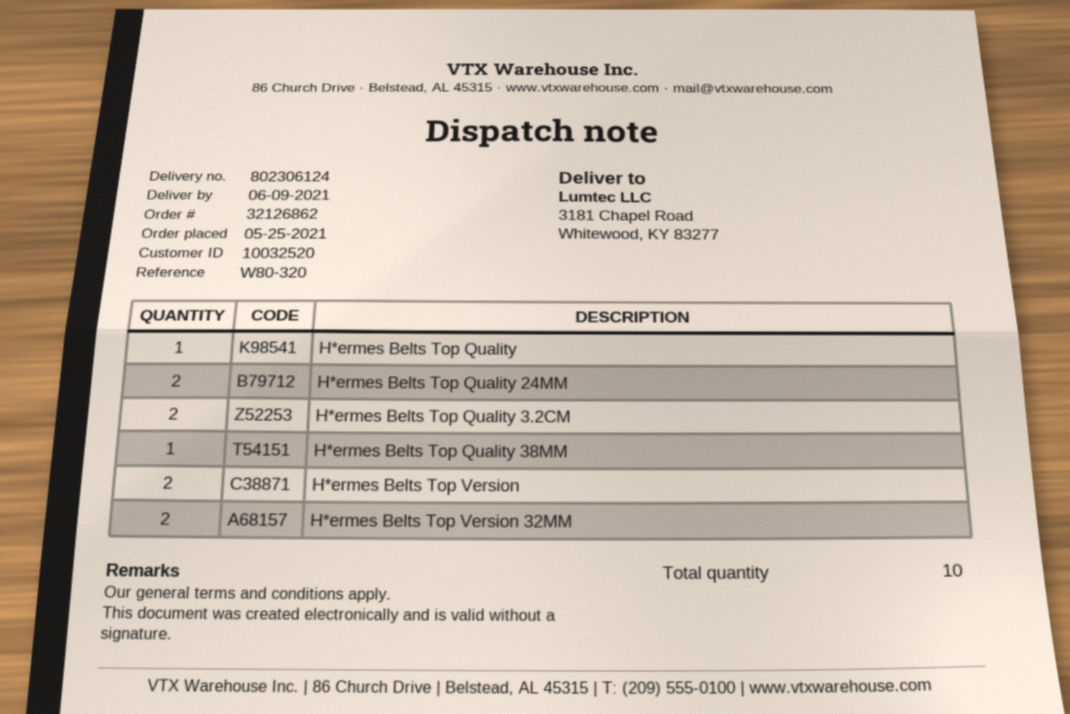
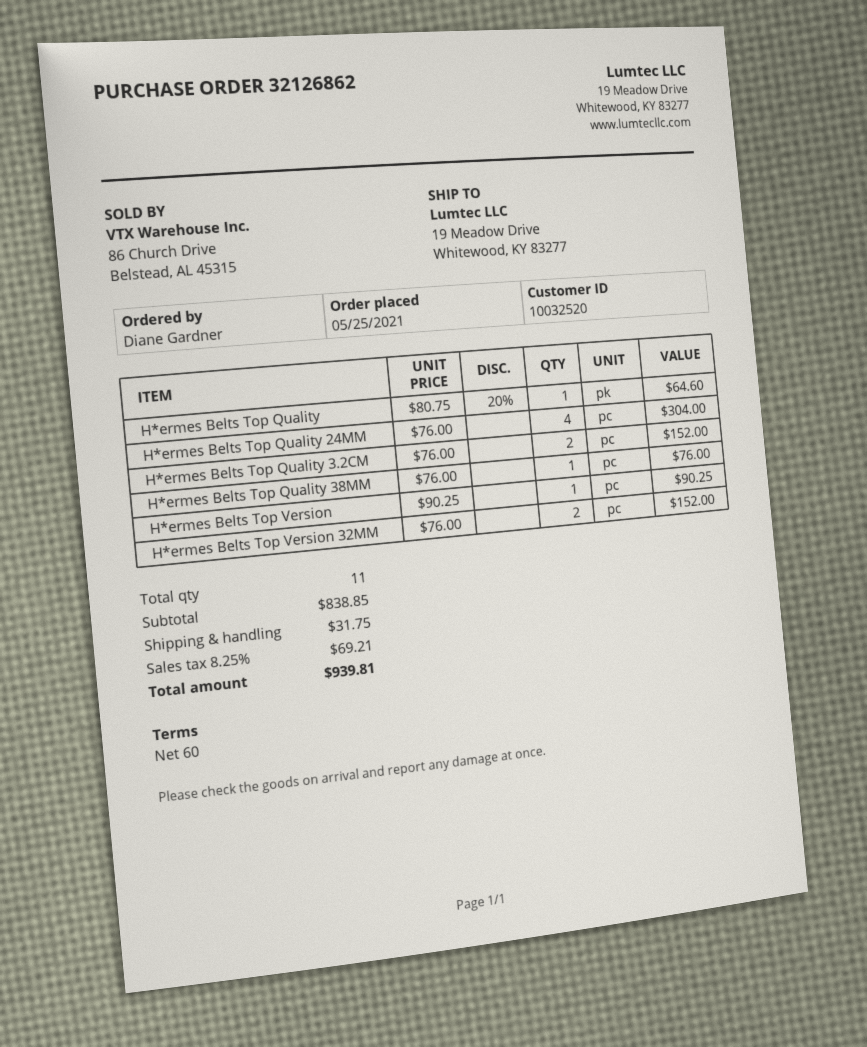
ship to: 3181 Chapel Road, Whitewood, KY 83277 -> 19 Meadow Drive, Whitewood, KY 83277
H*ermes Belts Top Quality 24MM: 2 -> 4
H*ermes Belts Top Version: 2 -> 1
total quantity: 10 -> 11

